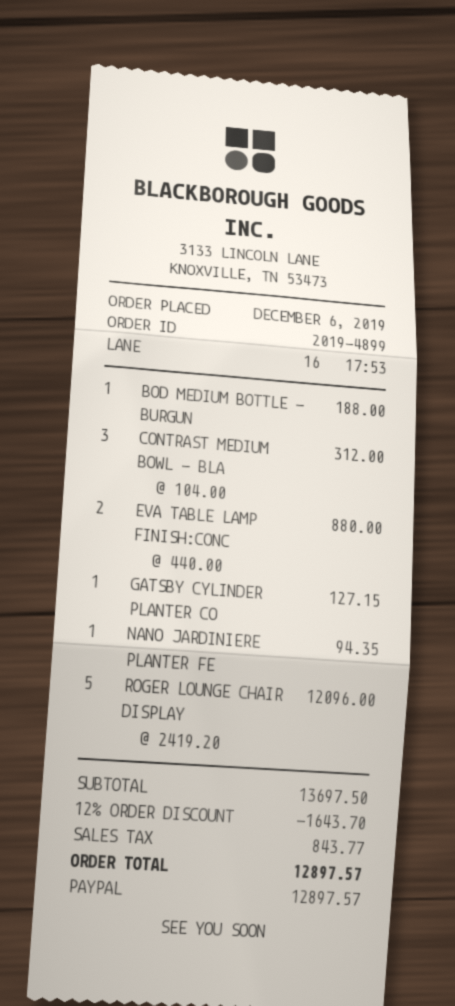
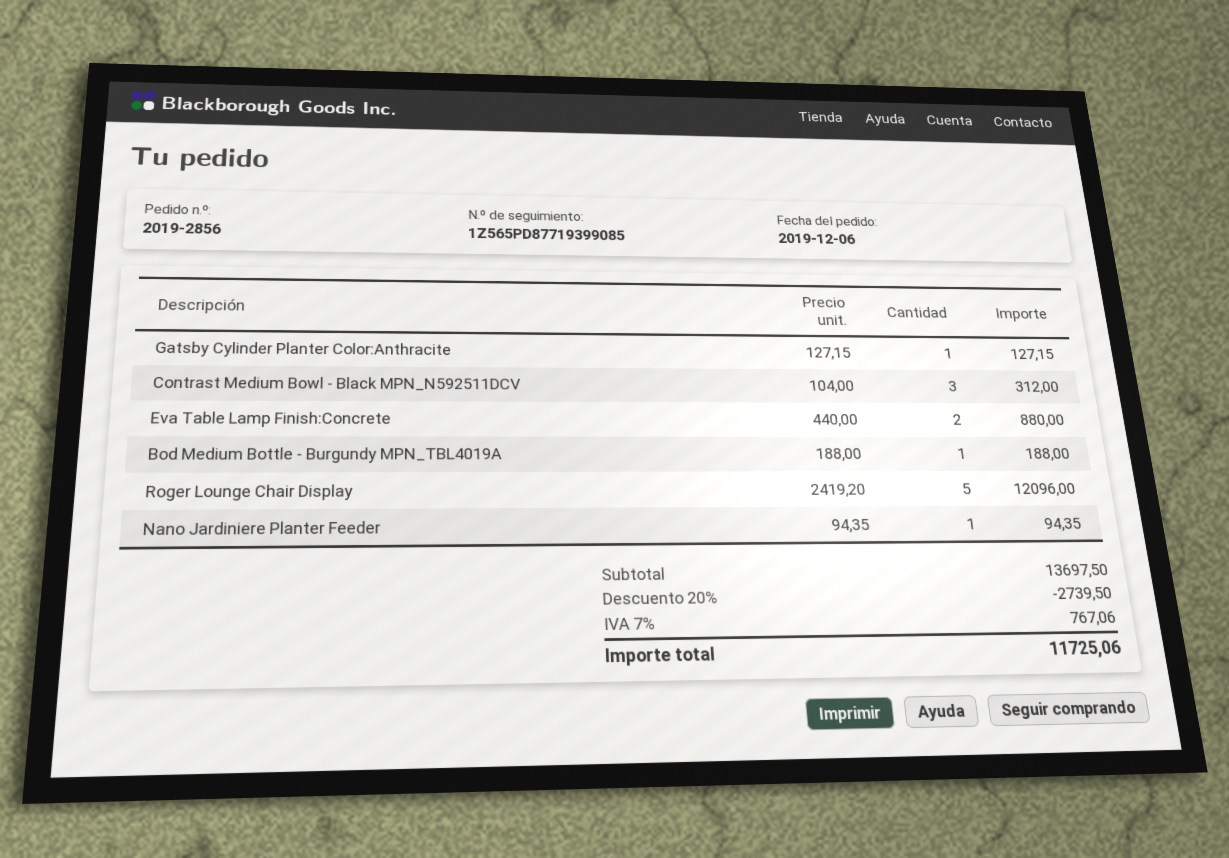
order number: 2019-4899 -> 2019-2856
discount: 12% = 1643.70 -> 20% = 2739.50
tax: 843.77 -> 767.06
total: 12897.57 -> 11725.06

